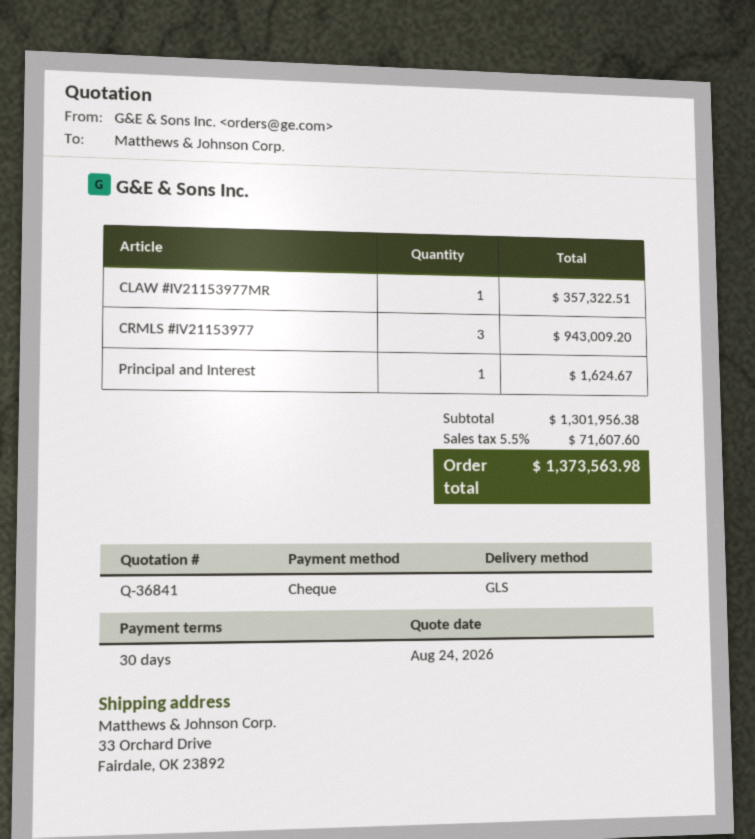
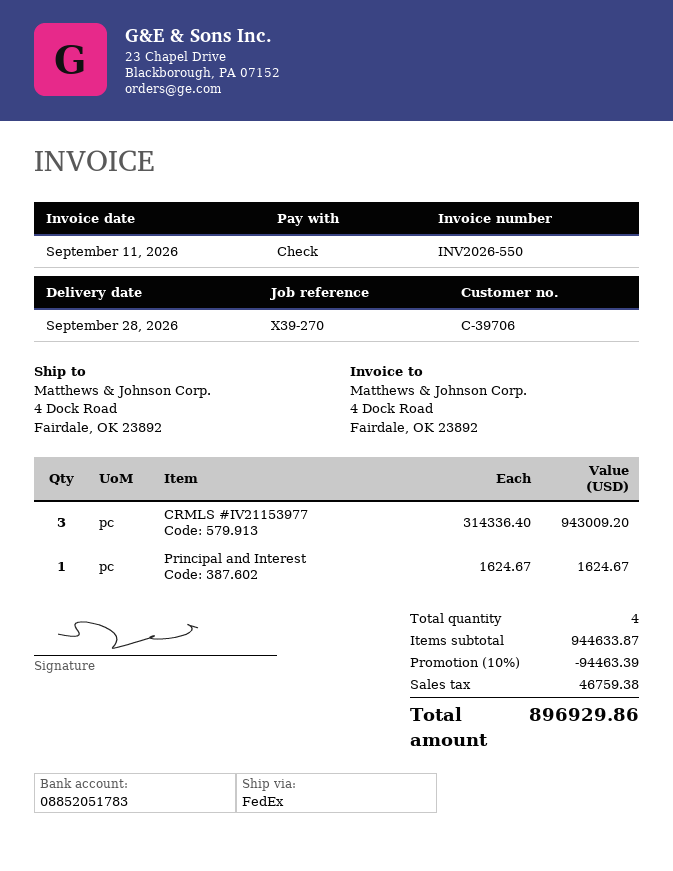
shipping method: GLS -> FedEx
ship to: 33 Orchard Drive, Fairdale, OK 23892 -> 4 Dock Road, Fairdale, OK 23892
CLAW #IV21153977MR: 1 for 357322.51 -> none
subtotal: 1301956.38 -> 944633.87
discount: none -> 10% = 94463.39
tax: 71607.60 -> 46759.38
total: 1373563.98 -> 896929.86

